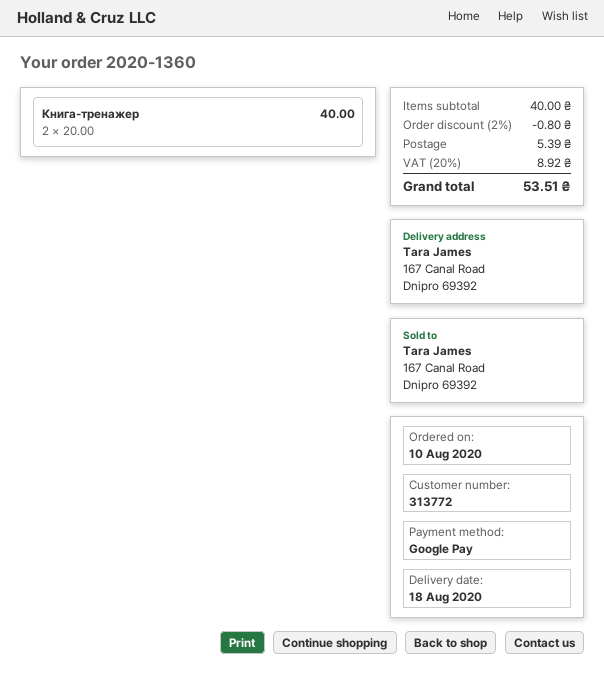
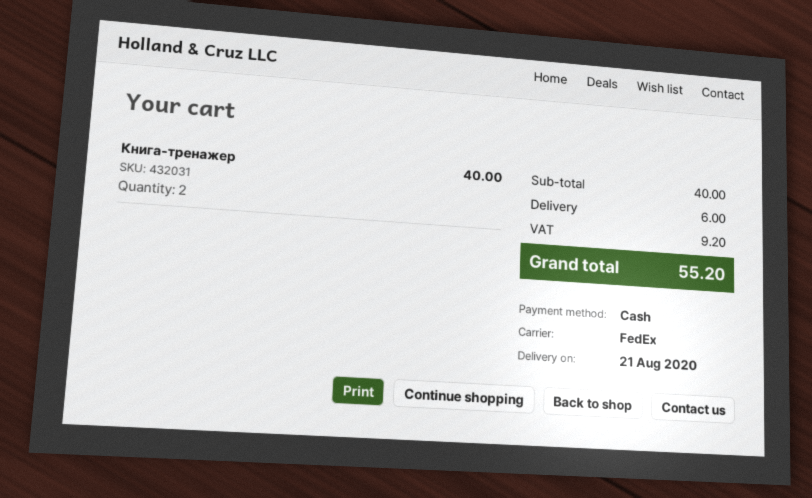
delivery date: 2020-08-18 -> 2020-08-21
payment method: Google Pay -> cash
discount: 2% = 0.80 -> none
shipping: 5.39 -> 6.00
tax: 8.92 -> 9.20
total: 53.51 -> 55.20

